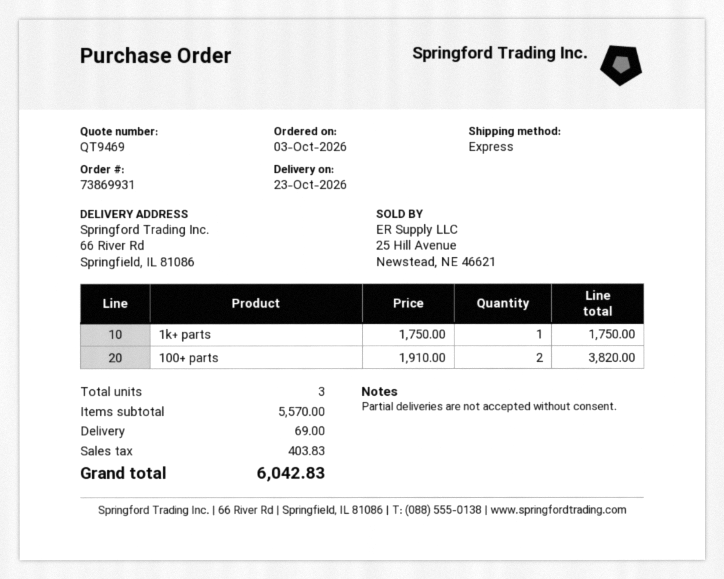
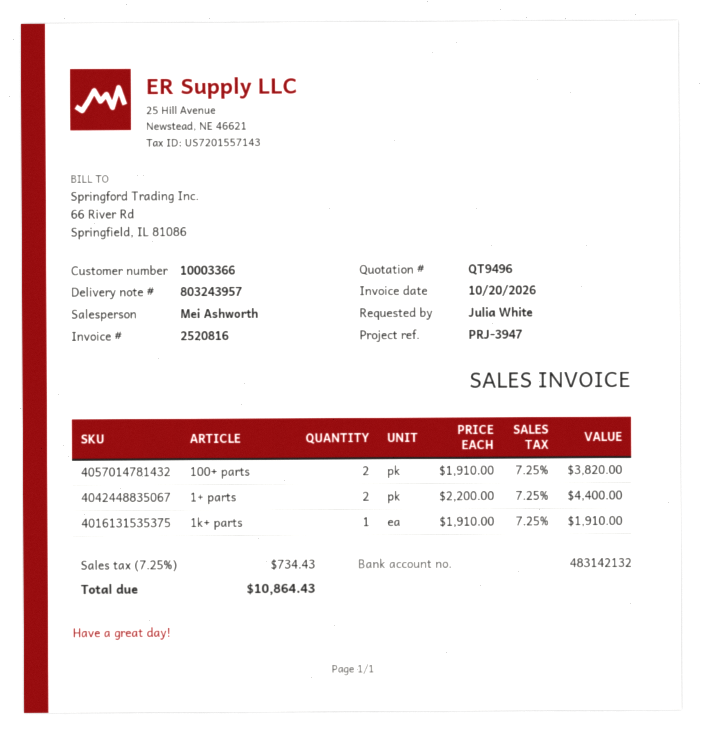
quote number: QT9469 -> QT9496
1k+ parts: 1 x 1750.00 = 1750.00 -> 1 x 1910.00 = 1910.00
1+ parts: none -> 2 x 2200.00 = 4400.00
shipping: 69.00 -> none
tax: 403.83 -> 734.43
total: 6042.83 -> 10864.43

